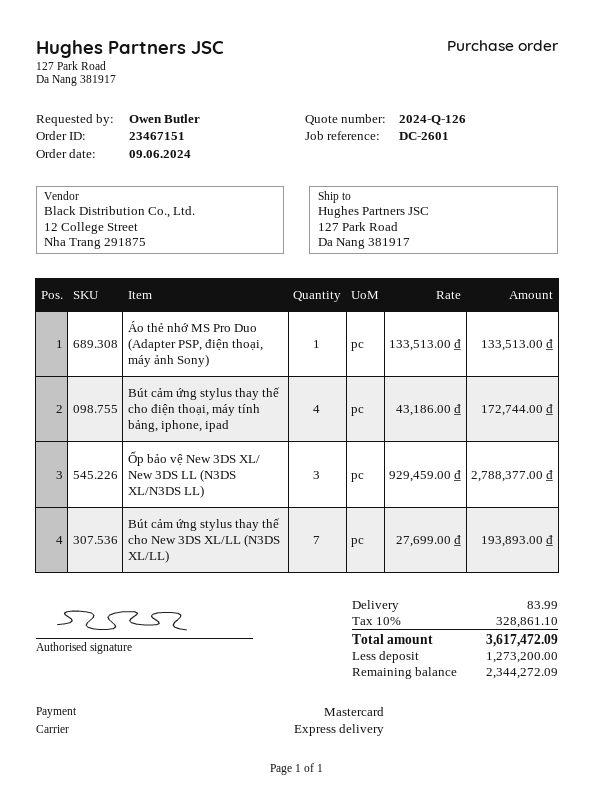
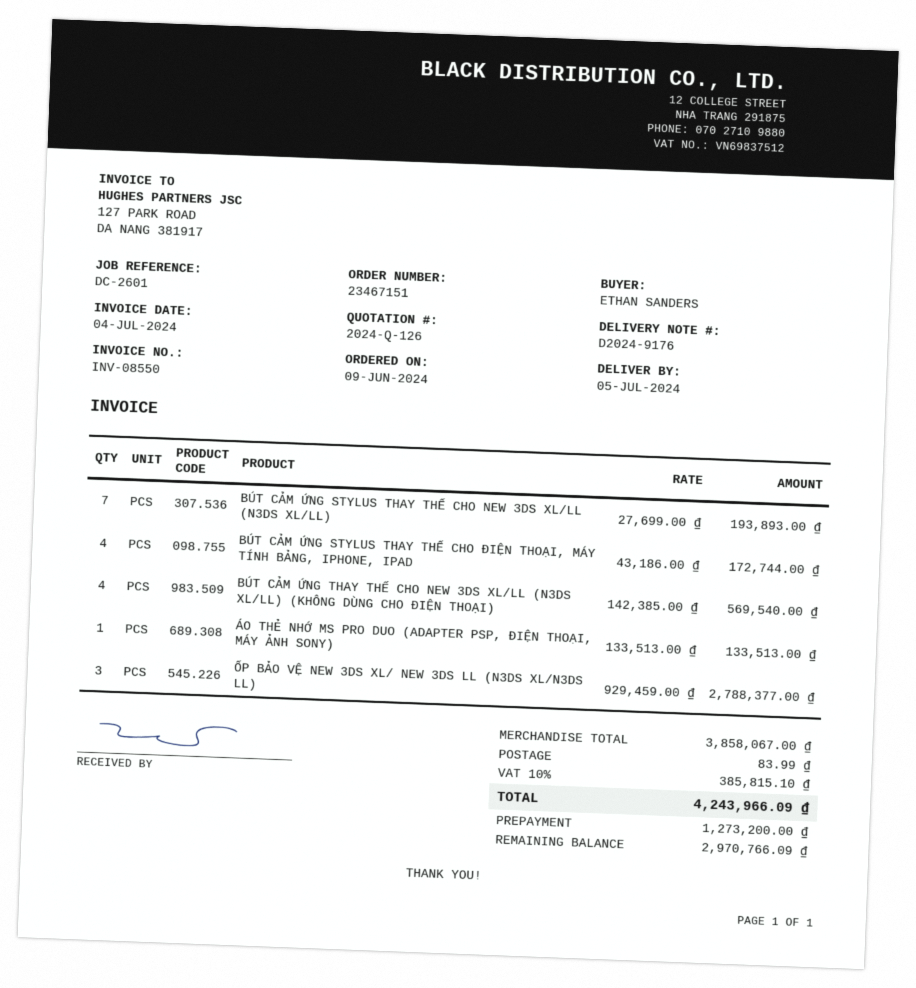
ordered by: Owen Butler -> ETHAN SANDERS
BÚT CẢM ỨNG THAY THẾ CHO NEW 3DS XL/LL (N3DS XL/LL) (KHÔNG DÙNG CHO ĐIỆN THOẠI): none -> 4 x 142385.00 = 569540.00
tax: 10% = 328861.10 -> 10% = 385815.10
total: 3617472.09 -> 4243966.09
balance: 2344272.09 -> 2970766.09

